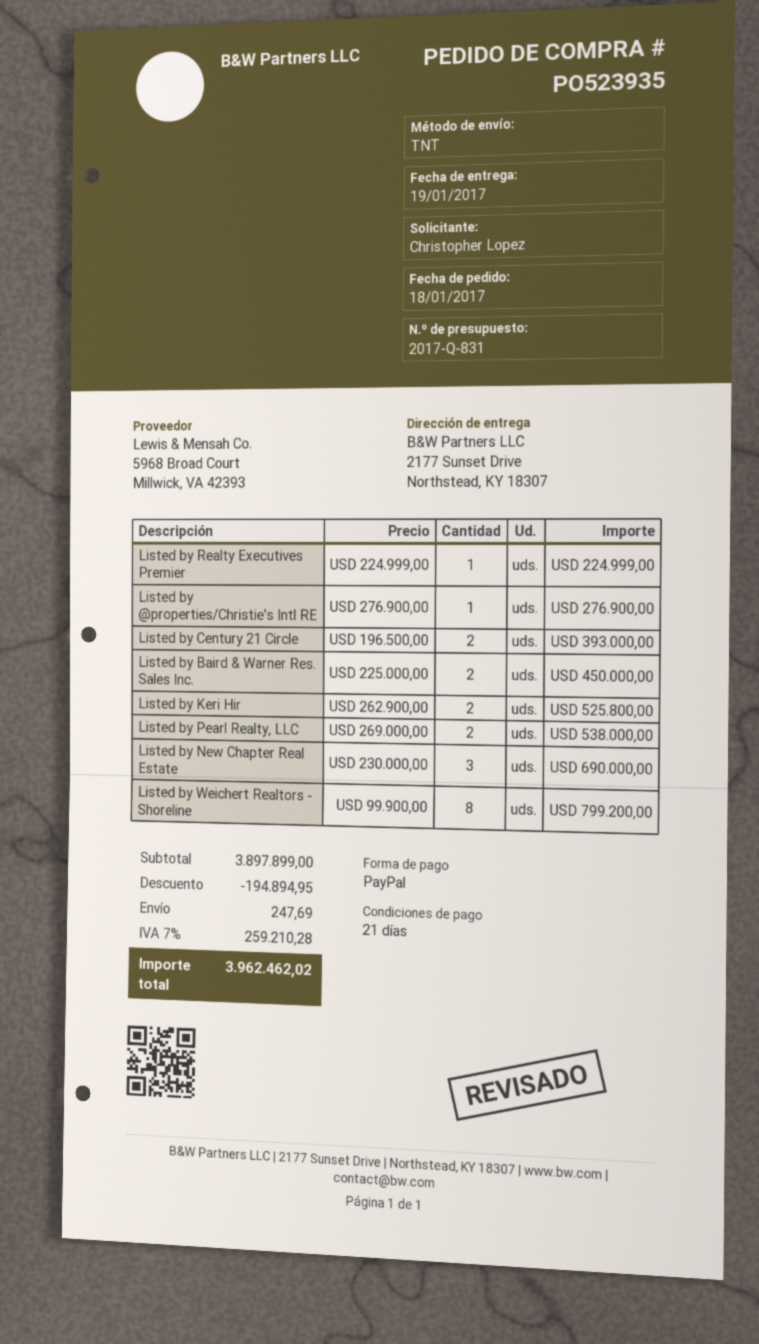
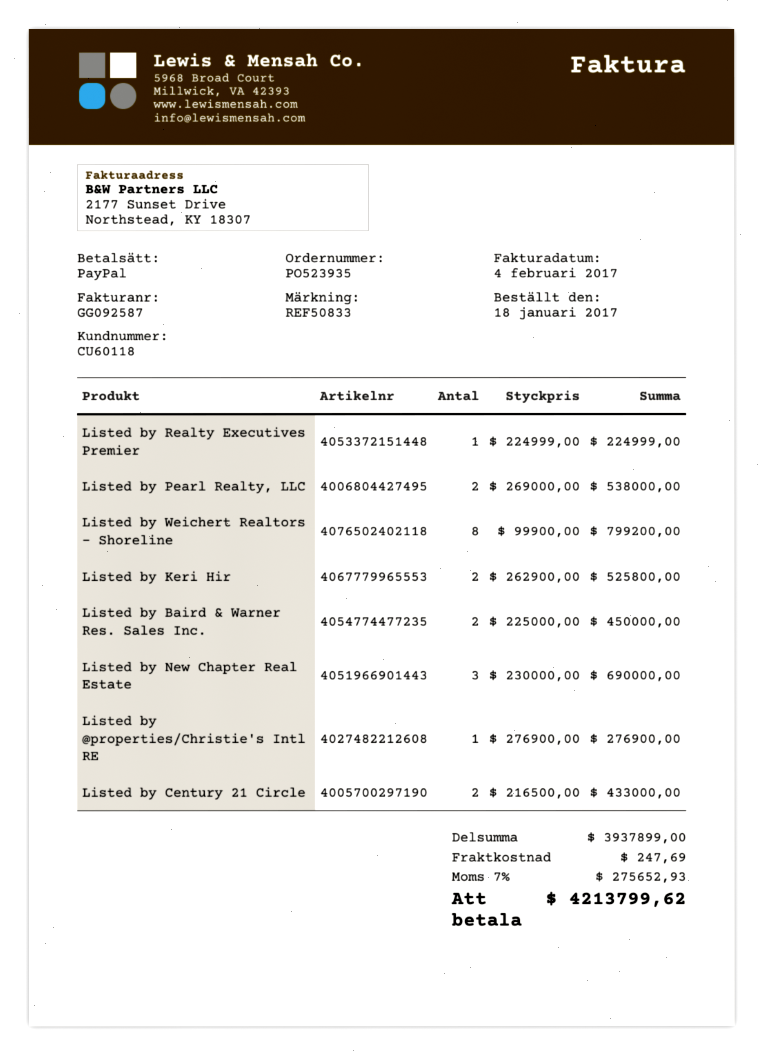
Listed by Century 21 Circle: 2 x 196500.00 = 393000.00 -> 2 x 216500.00 = 433000.00
subtotal: 3897899.00 -> 3937899.00
discount: 194894.95 -> none
tax: 7% = 259210.28 -> 7% = 275652.93
total: 3962462.02 -> 4213799.62

